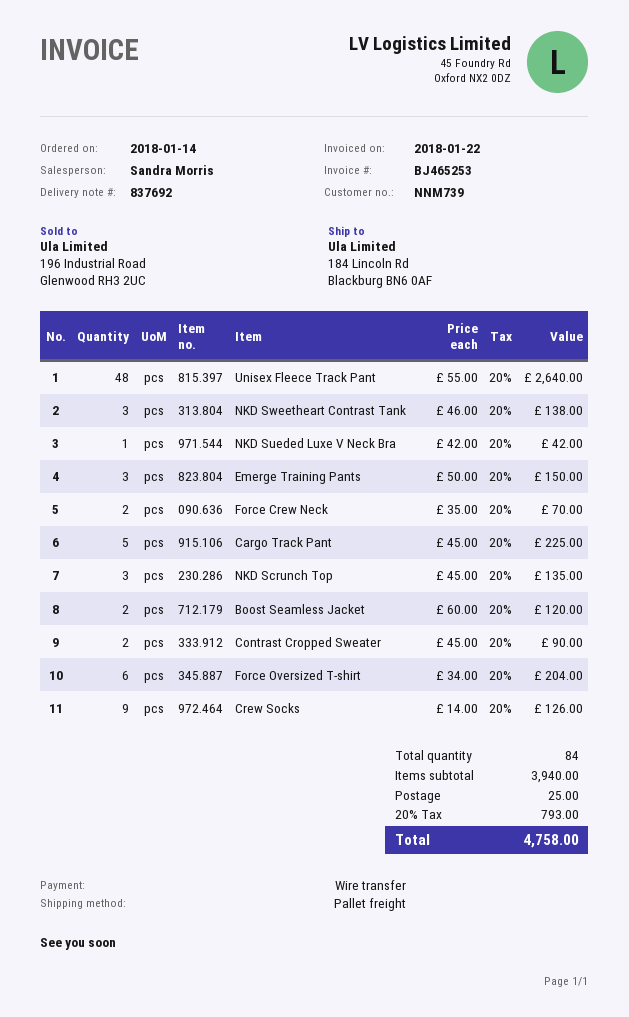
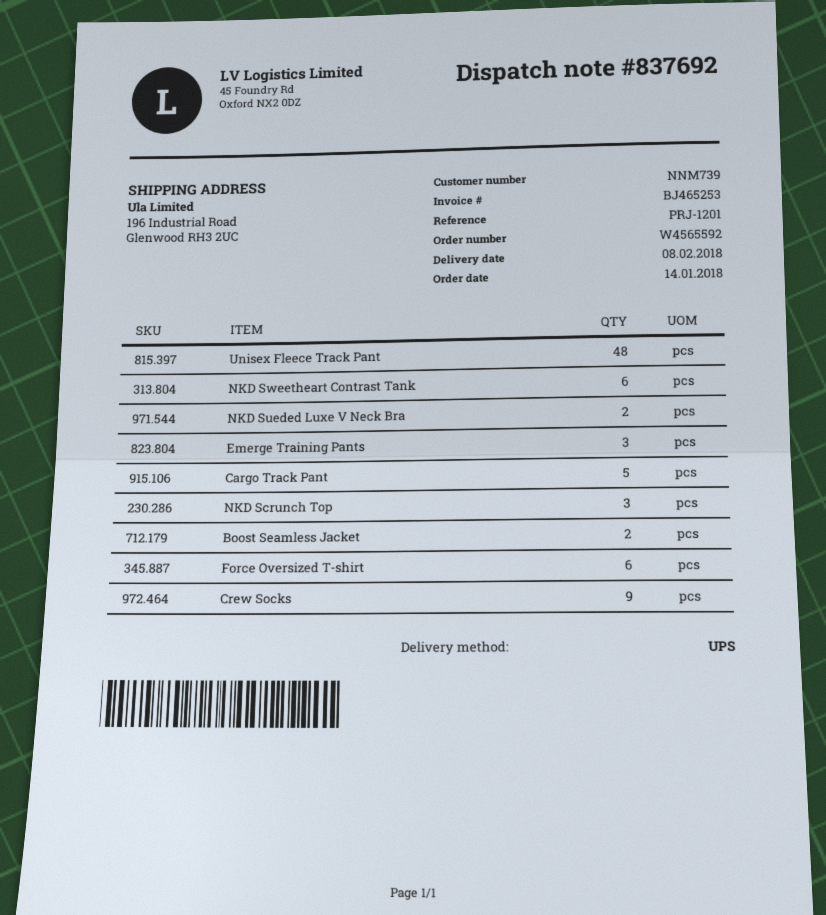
shipping method: pallet freight -> UPS
ship to: 184 Lincoln Rd, Blackburg BN6 0AF -> 196 Industrial Road, Glenwood RH3 2UC
NKD Sweetheart Contrast Tank: 3 -> 6
NKD Sueded Luxe V Neck Bra: 1 -> 2
Force Crew Neck: 2 -> none
Contrast Cropped Sweater: 2 -> none

